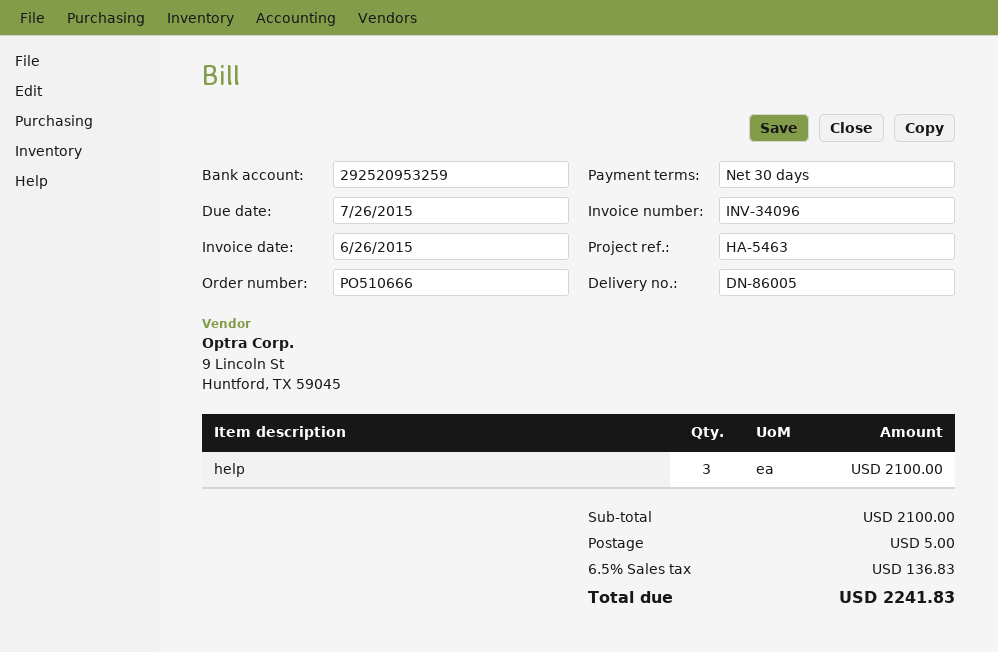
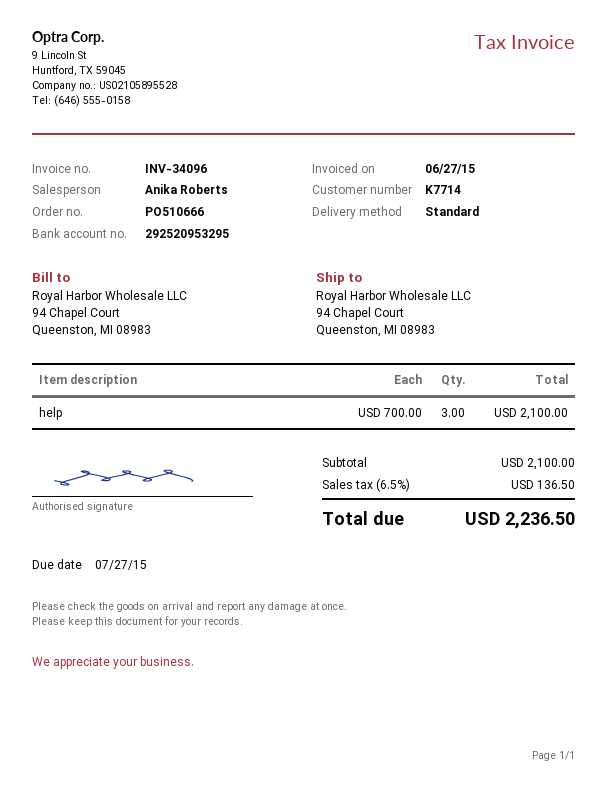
invoice date: 2015-06-26 -> 2015-06-27
due date: 2015-07-26 -> 2015-07-27
bank account: 292520953259 -> 292520953295
shipping: 5.00 -> none
tax: 6.5% = 136.83 -> 6.5% = 136.50
total: 2241.83 -> 2236.50

